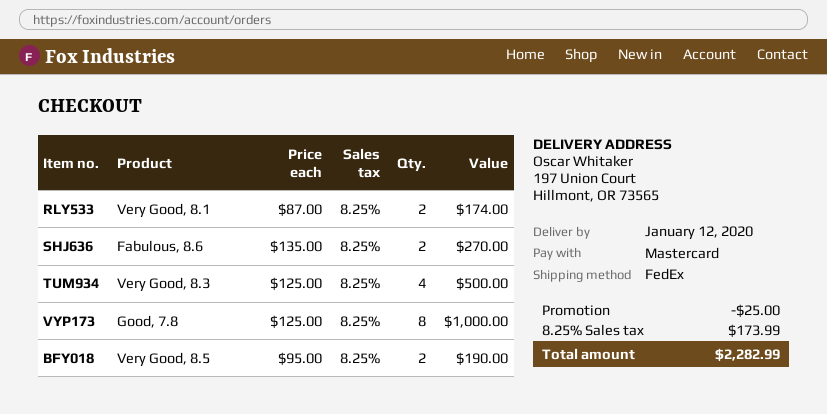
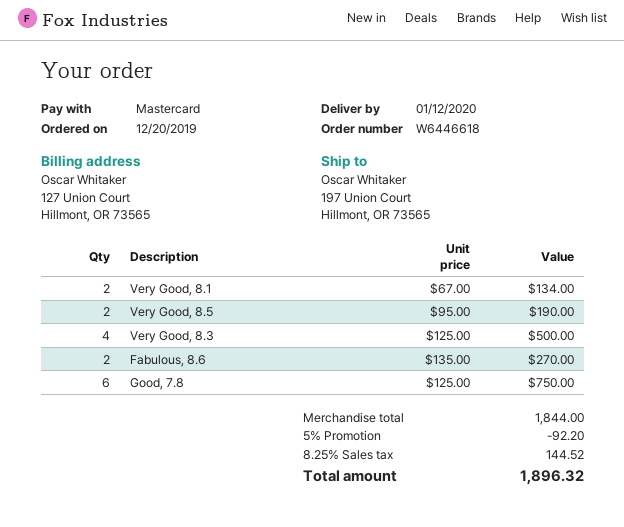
Very Good, 8.1: 2 x 87.00 = 174.00 -> 2 x 67.00 = 134.00
Good, 7.8: 8 x 125.00 = 1000.00 -> 6 x 125.00 = 750.00
discount: 25.00 -> 92.20
tax: 8.25% = 173.99 -> 8.25% = 144.52
total: 2282.99 -> 1896.32

